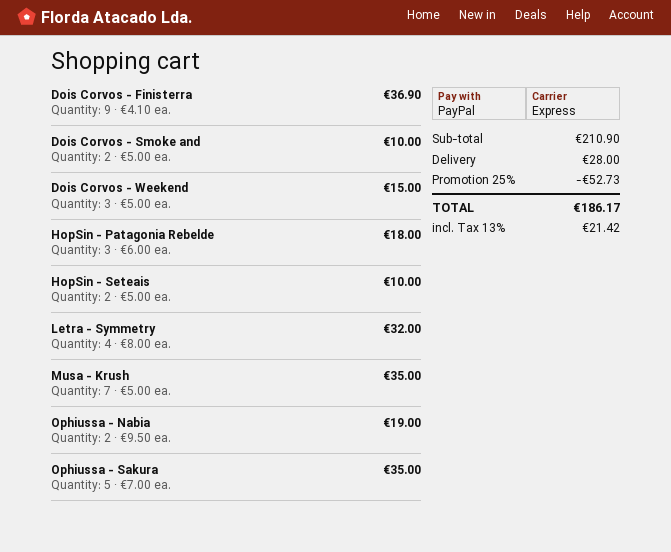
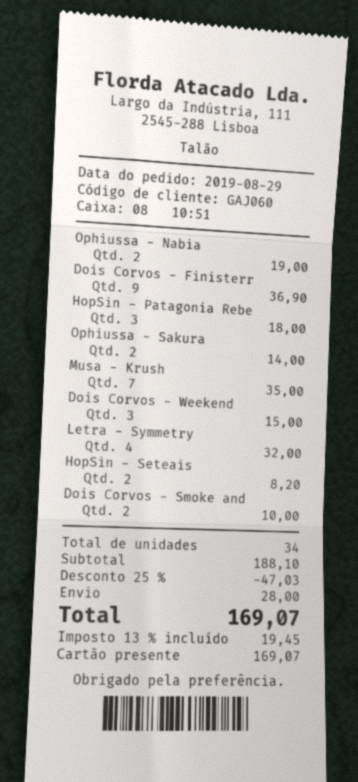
payment method: PayPal -> gift card
HopSin - Seteais: 2 for 10.00 -> 2 for 8.20
Ophiussa - Sakura: 5 for 35.00 -> 2 for 14.00
subtotal: 210.90 -> 188.10
discount: 25% = 52.73 -> 25% = 47.03
tax: 13% = 21.42 -> 13% = 19.45
total: 186.17 -> 169.07

